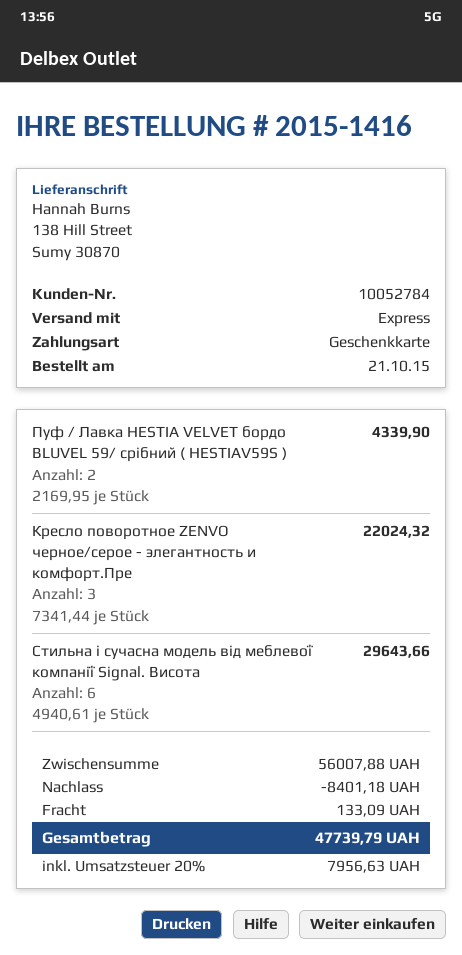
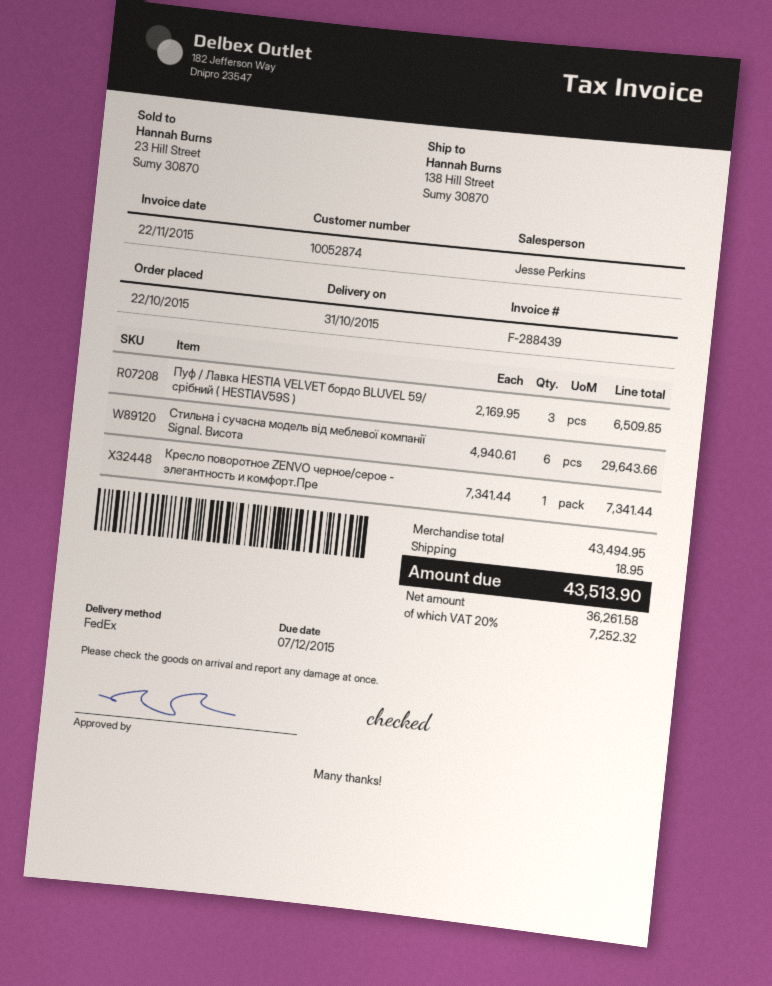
order date: 2015-10-21 -> 2015-10-22
customer number: 10052784 -> 10052874
shipping method: express -> FedEx
Пуф / Лавка HESTIA VELVET бордо BLUVEL 59/ срібний ( HESTIAV59S ): 2 x 2169.95 = 4339.90 -> 3 x 2169.95 = 6509.85
Кресло поворотное ZENVO черное/серое - элегантность и комфорт.Пре: 3 x 7341.44 = 22024.32 -> 1 x 7341.44 = 7341.44
subtotal: 56007.88 -> 43494.95
discount: 8401.18 -> none
shipping: 133.09 -> 18.95
tax: 20% = 7956.63 -> 20% = 7252.32
total: 47739.79 -> 43513.90

